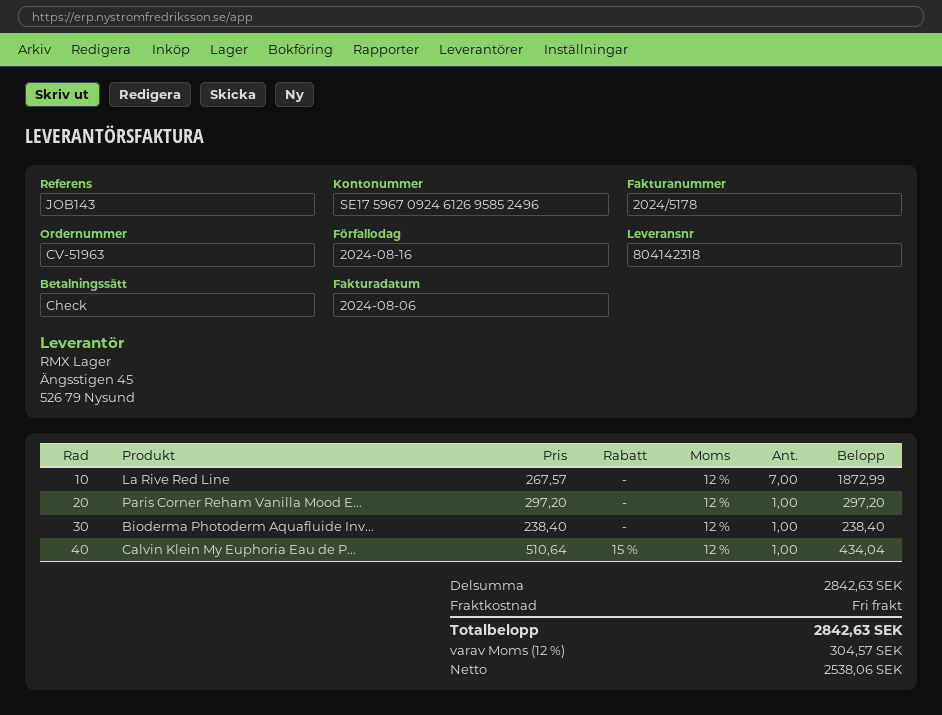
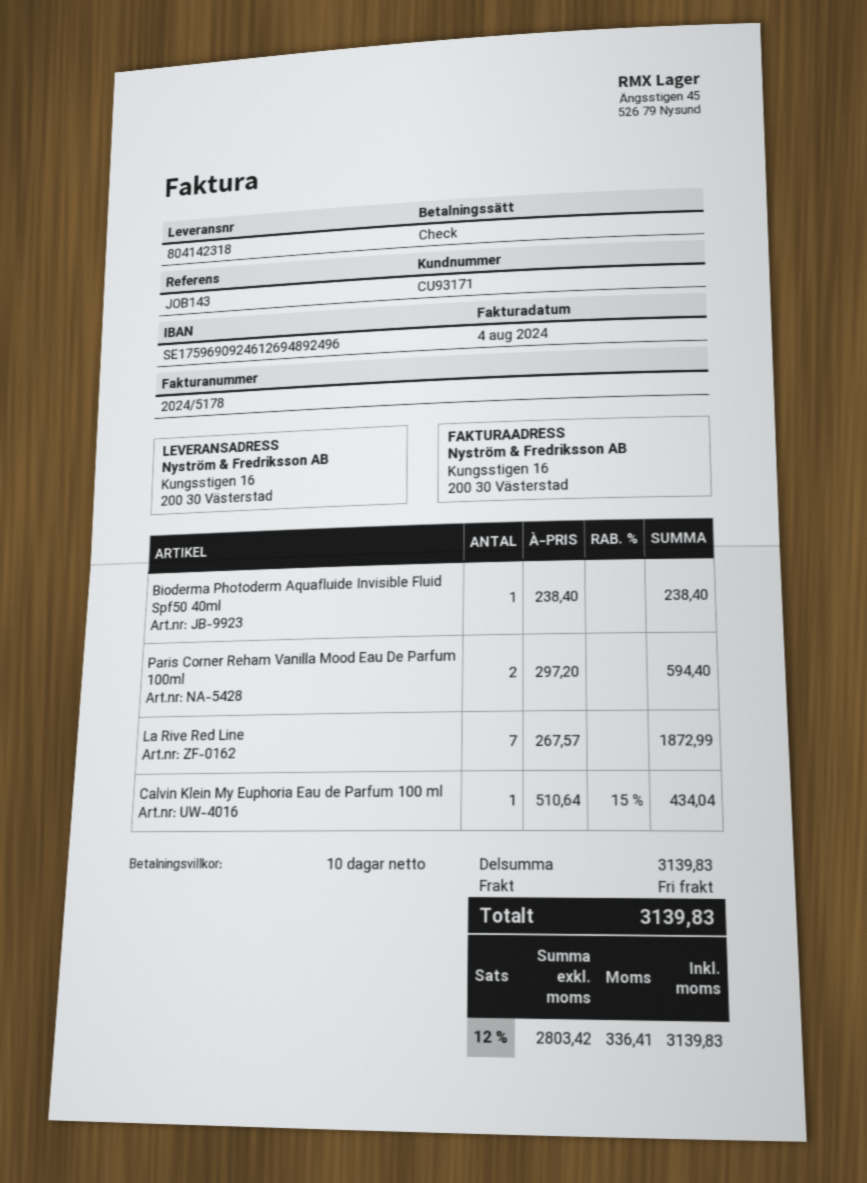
invoice date: 2024-08-06 -> 2024-08-04
bank account: SE1759670924612695852496 -> SE1759690924612694892496
Paris Corner Reham Vanilla Mood E...: 1 x 297.20 = 297.20 -> 2 x 297.20 = 594.40
subtotal: 2842.63 -> 3139.83
net: 2538.06 -> 2803.42
tax: 12% = 304.57 -> 12% = 336.41
total: 2842.63 -> 3139.83

